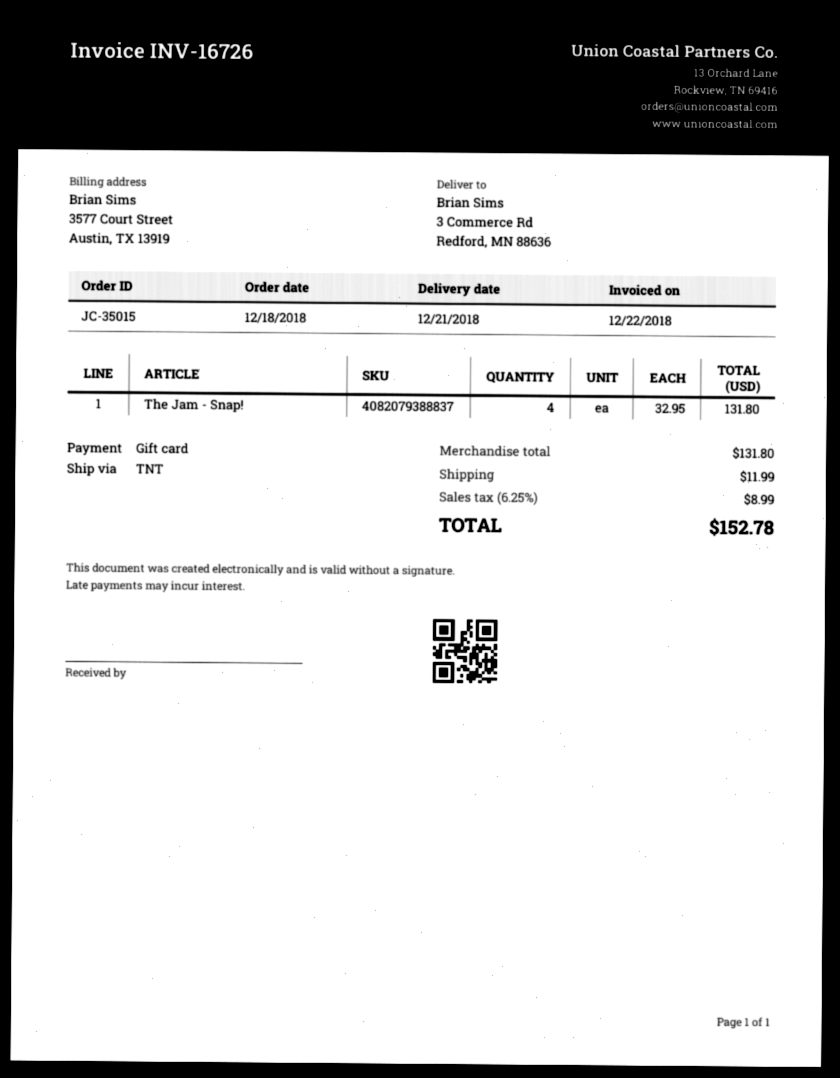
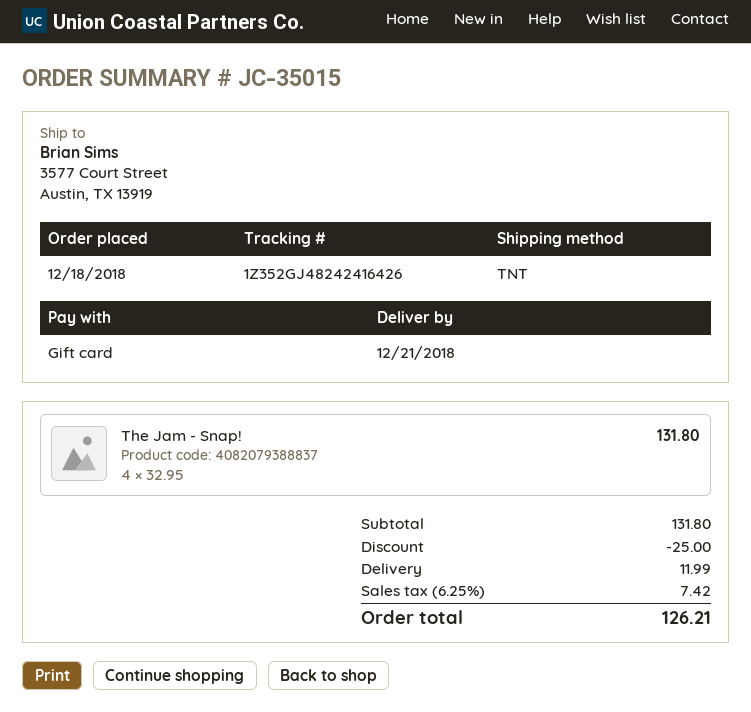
ship to: 3 Commerce Rd, Redford, MN 88636 -> 3577 Court Street, Austin, TX 13919
discount: none -> 25.00
tax: 6.25% = 8.99 -> 6.25% = 7.42
total: 152.78 -> 126.21

